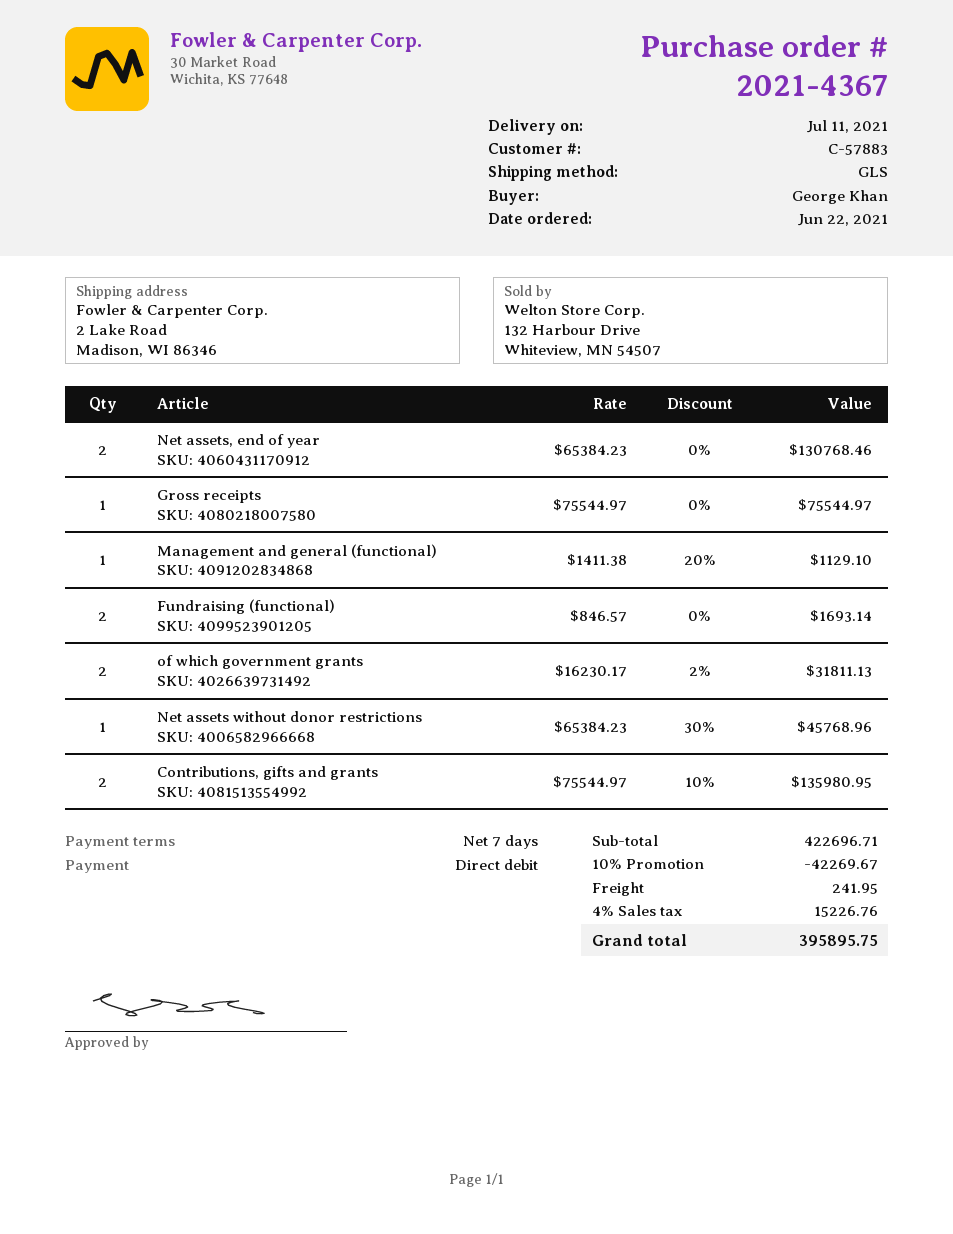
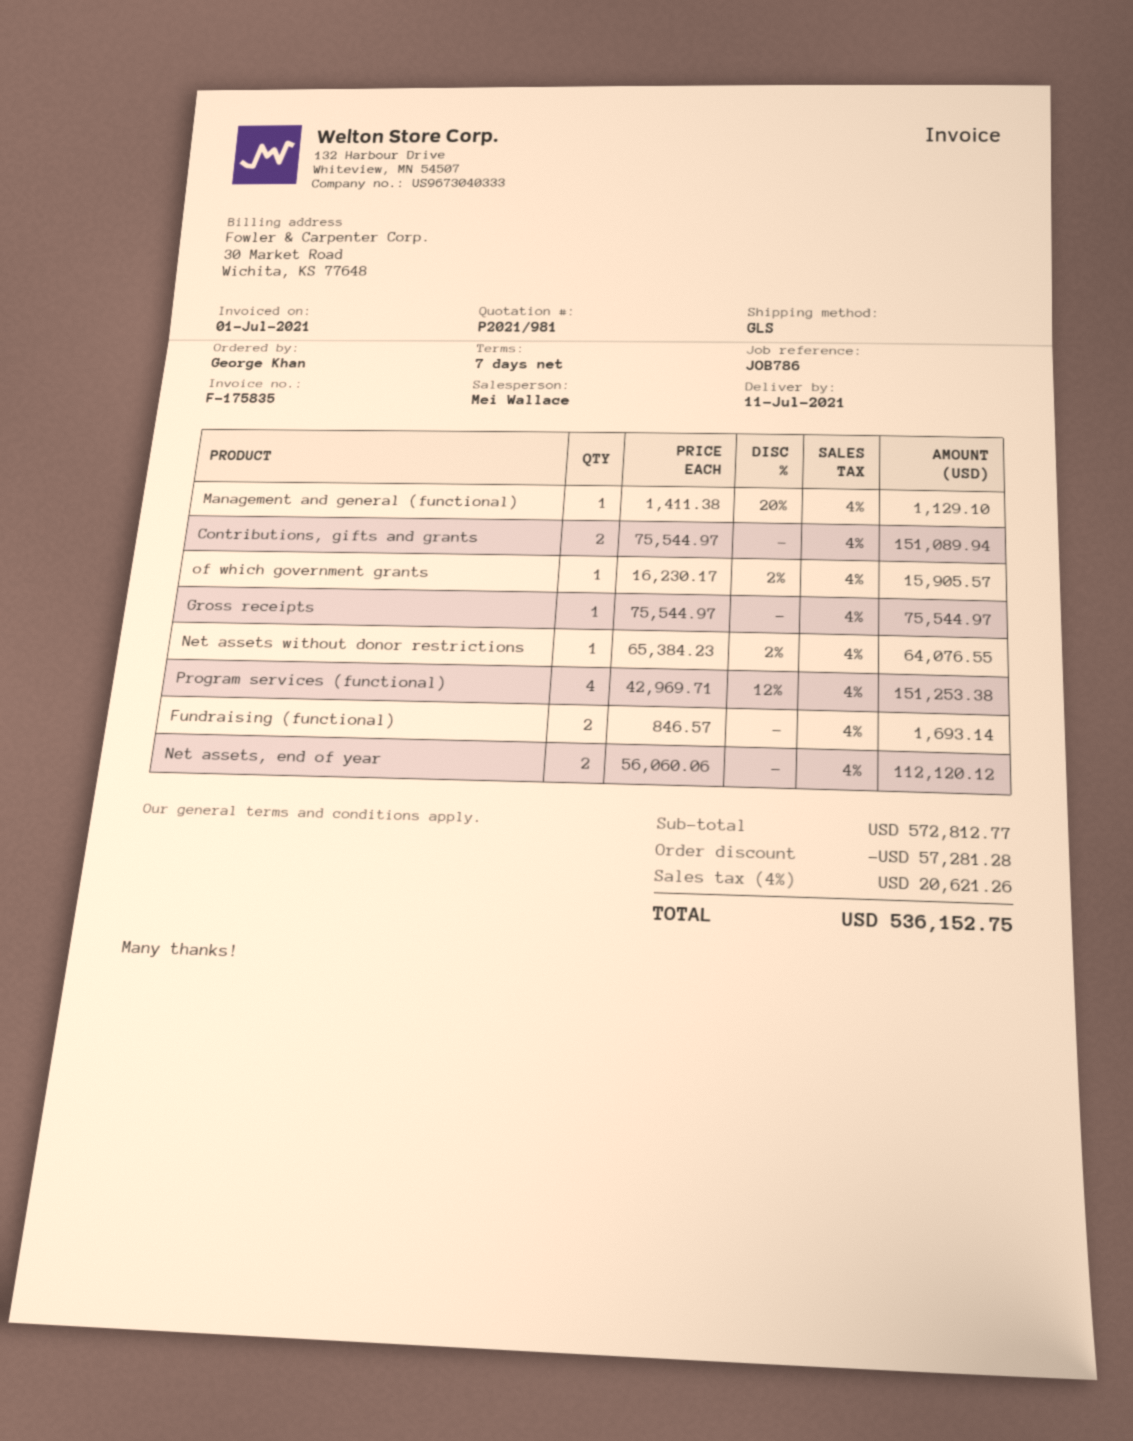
Net assets, end of year: 2 x 65384.23 = 130768.46 -> 2 x 56060.06 = 112120.12
of which government grants: 2 x 16230.17 - 2% = 31811.13 -> 1 x 16230.17 - 2% = 15905.57
Net assets without donor restrictions: 1 x 65384.23 - 30% = 45768.96 -> 1 x 65384.23 - 2% = 64076.55
Contributions, gifts and grants: 2 x 75544.97 - 10% = 135980.95 -> 2 x 75544.97 = 151089.94
Program services (functional): none -> 4 x 42969.71 - 12% = 151253.38
subtotal: 422696.71 -> 572812.77
discount: 42269.67 -> 57281.28
shipping: 241.95 -> none
tax: 4% = 15226.76 -> 4% = 20621.26
total: 395895.75 -> 536152.75

